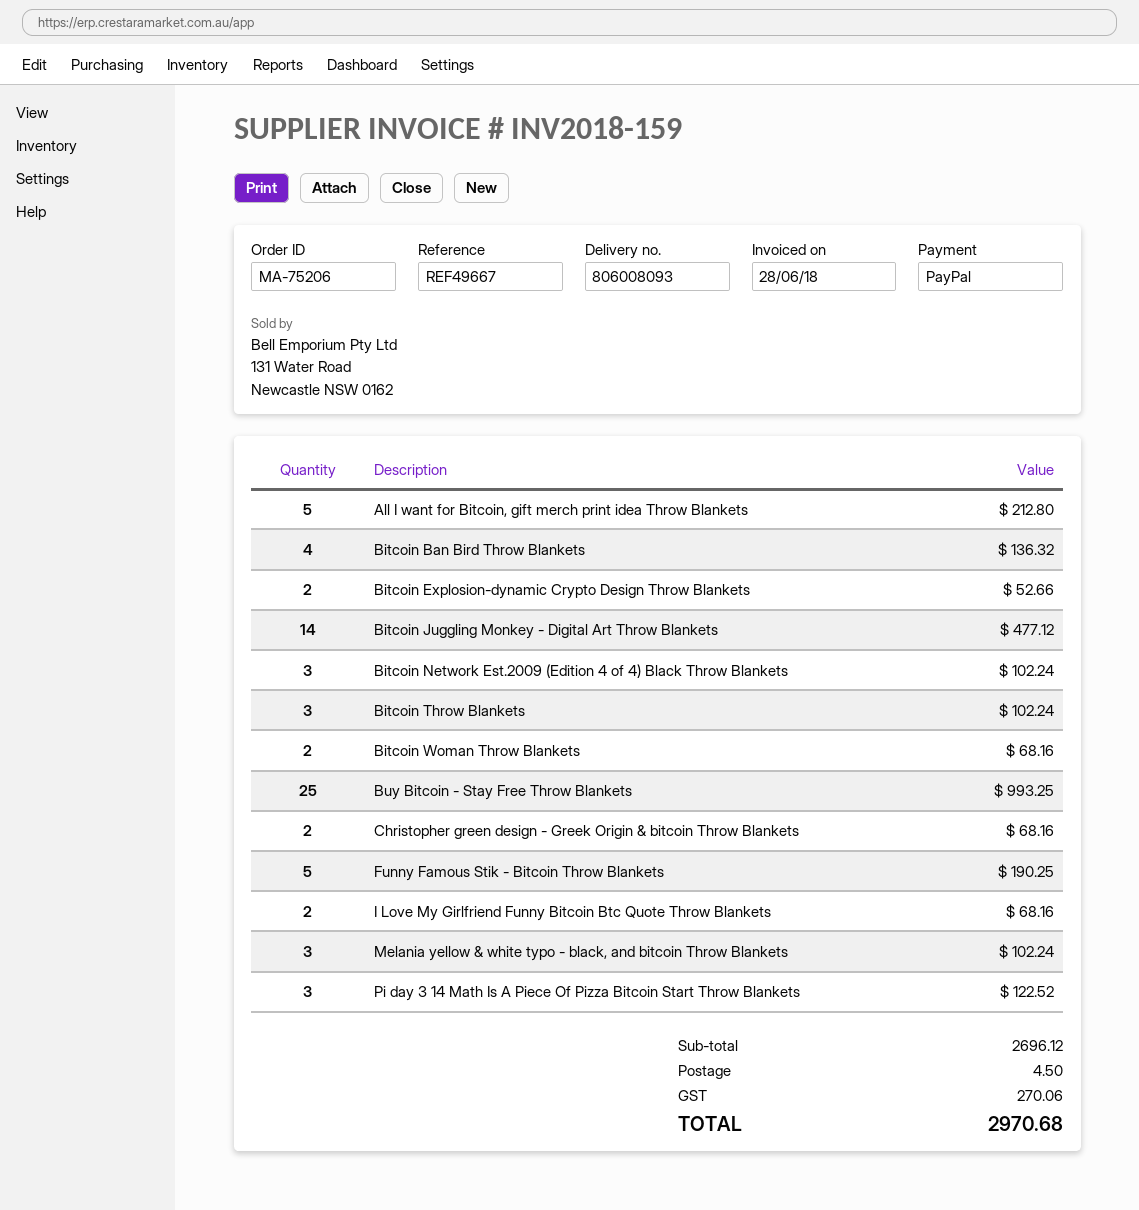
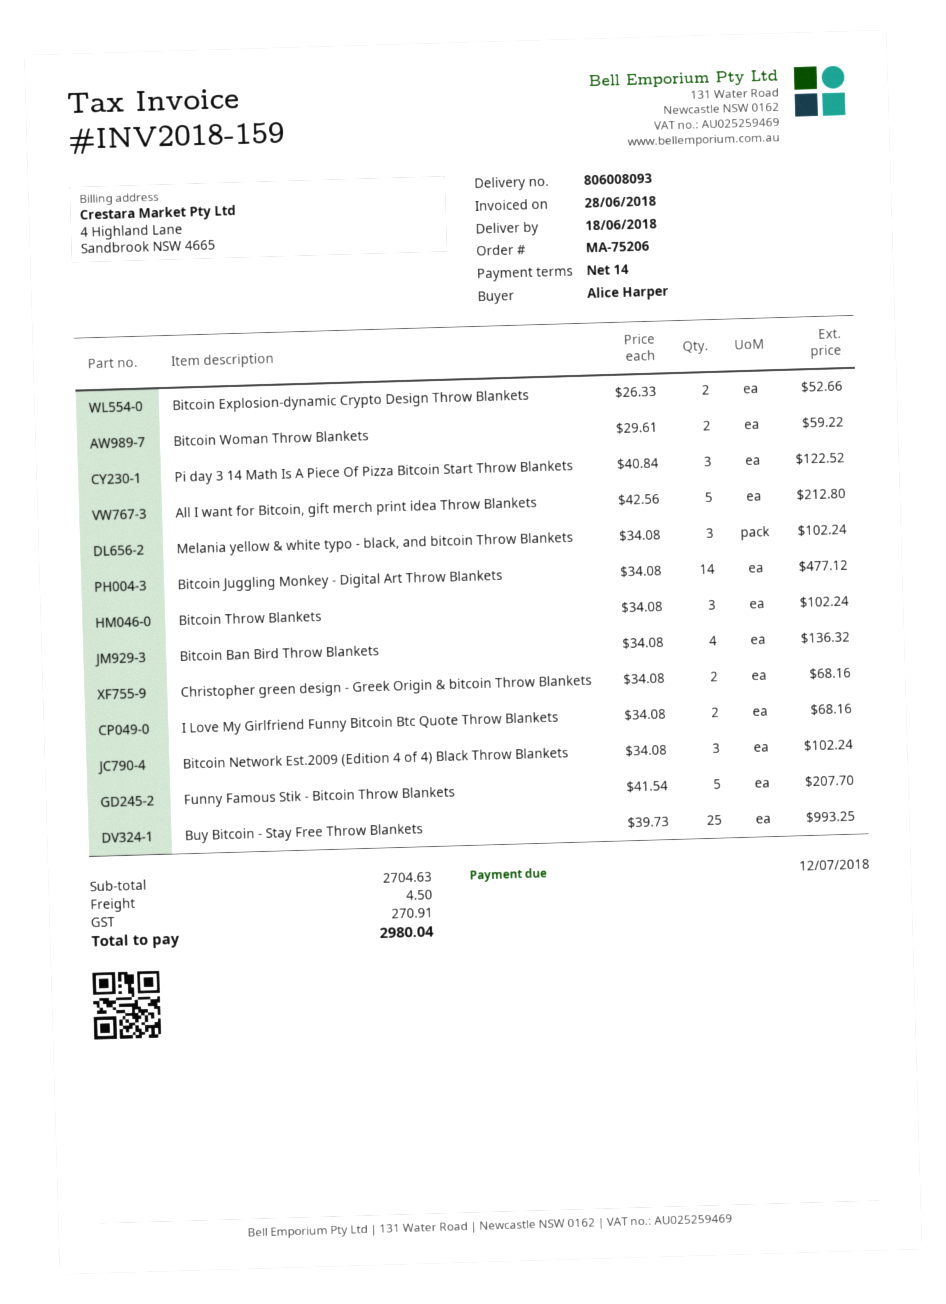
Bitcoin Woman Throw Blankets: 2 for 68.16 -> 2 for 59.22
Funny Famous Stik - Bitcoin Throw Blankets: 5 for 190.25 -> 5 for 207.70
subtotal: 2696.12 -> 2704.63
tax: 270.06 -> 270.91
total: 2970.68 -> 2980.04

